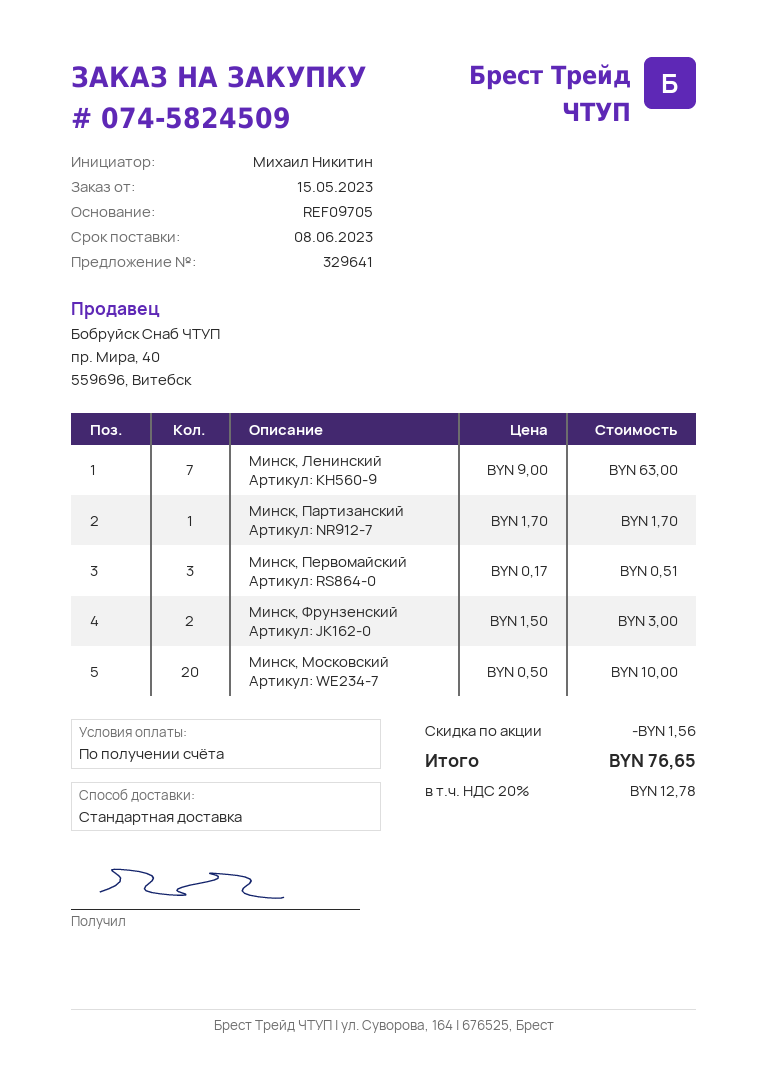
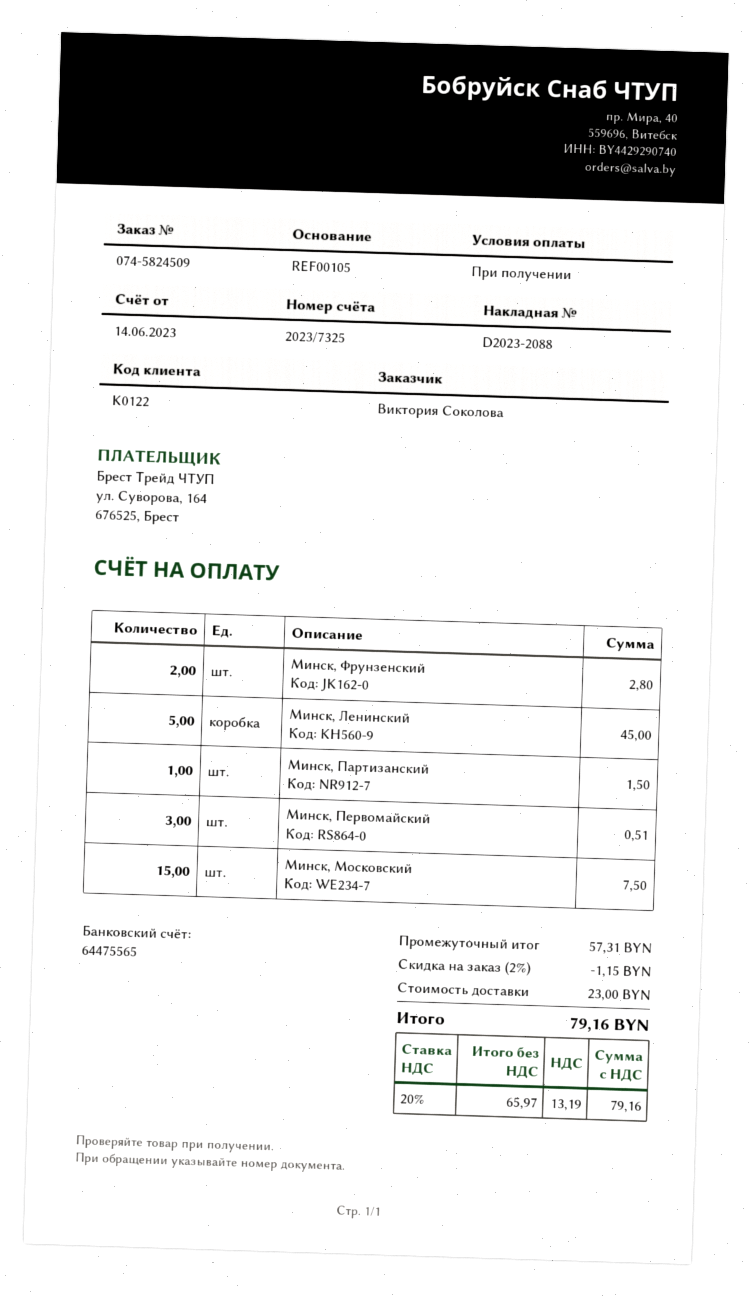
reference: REF09705 -> REF00105
ordered by: Михаил Никитин -> Виктория Соколова
Минск, Ленинский: 7 for 63.00 -> 5 for 45.00
Минск, Партизанский: 1 for 1.70 -> 1 for 1.50
Минск, Фрунзенский: 2 for 3.00 -> 2 for 2.80
Минск, Московский: 20 for 10.00 -> 15 for 7.50
discount: 1.56 -> 1.15
shipping: none -> 23.00
tax: 20% = 12.78 -> 20% = 13.19
total: 76.65 -> 79.16

